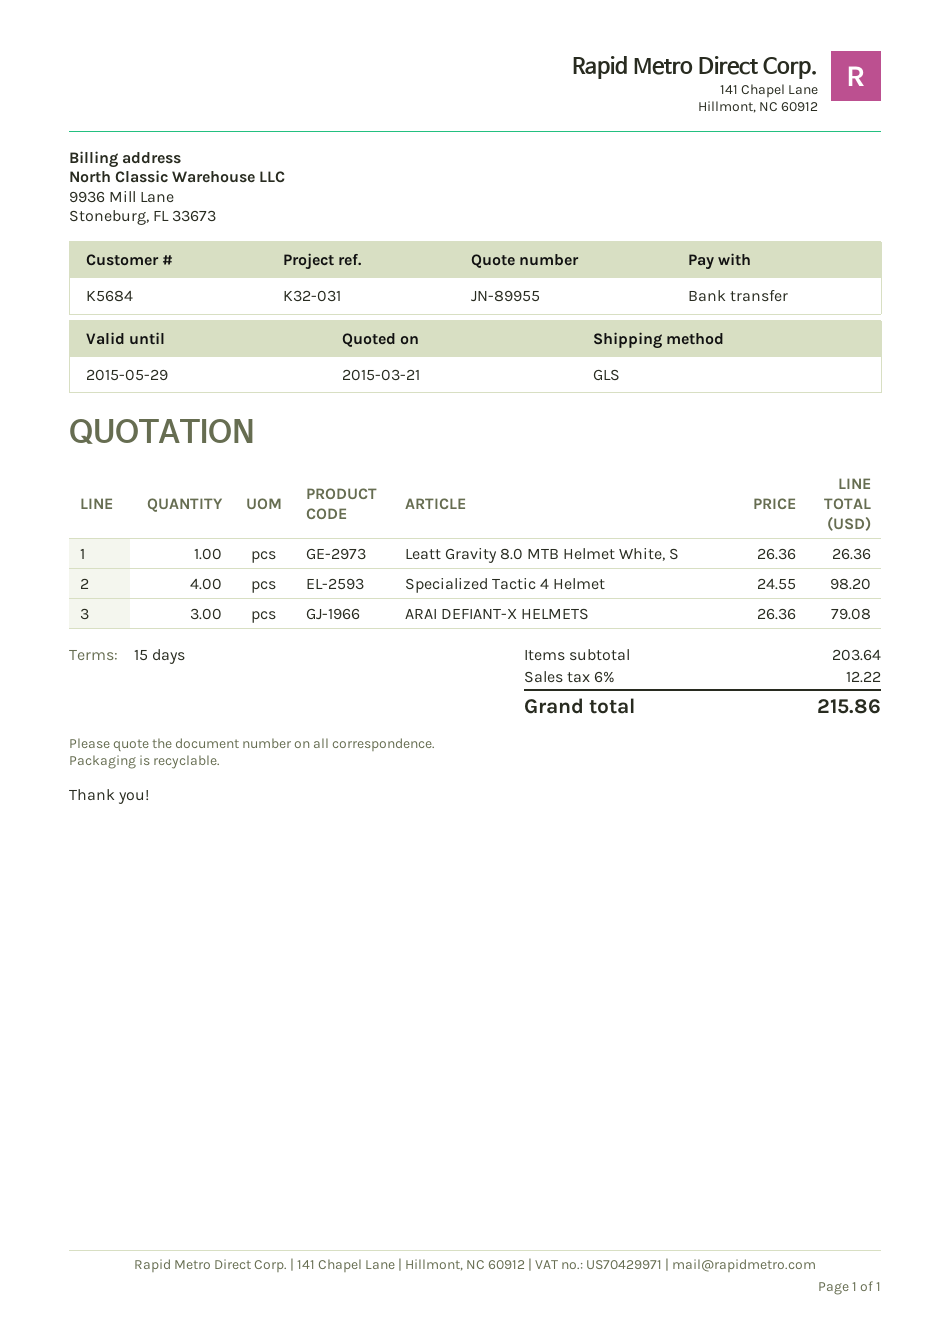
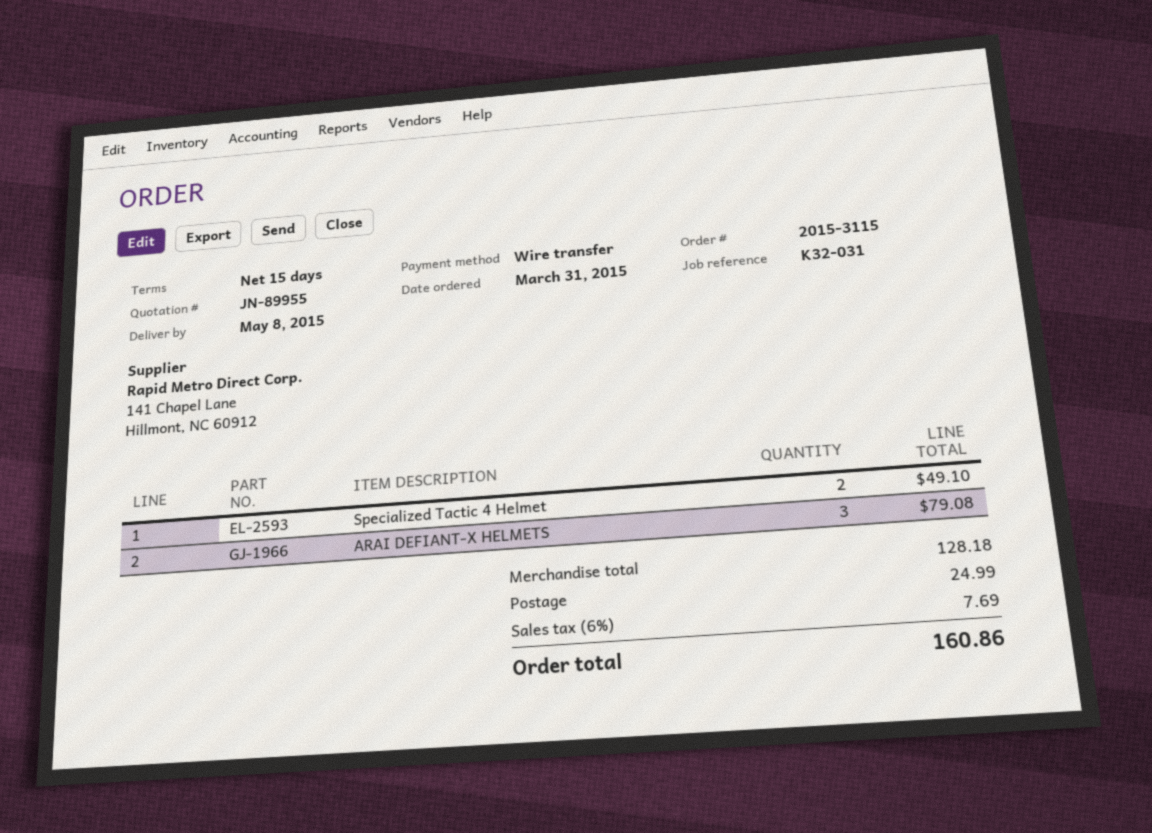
Leatt Gravity 8.0 MTB Helmet White, S: 1 for 26.36 -> none
Specialized Tactic 4 Helmet: 4 for 98.20 -> 2 for 49.10
subtotal: 203.64 -> 128.18
shipping: none -> 24.99
tax: 6% = 12.22 -> 6% = 7.69
total: 215.86 -> 160.86

